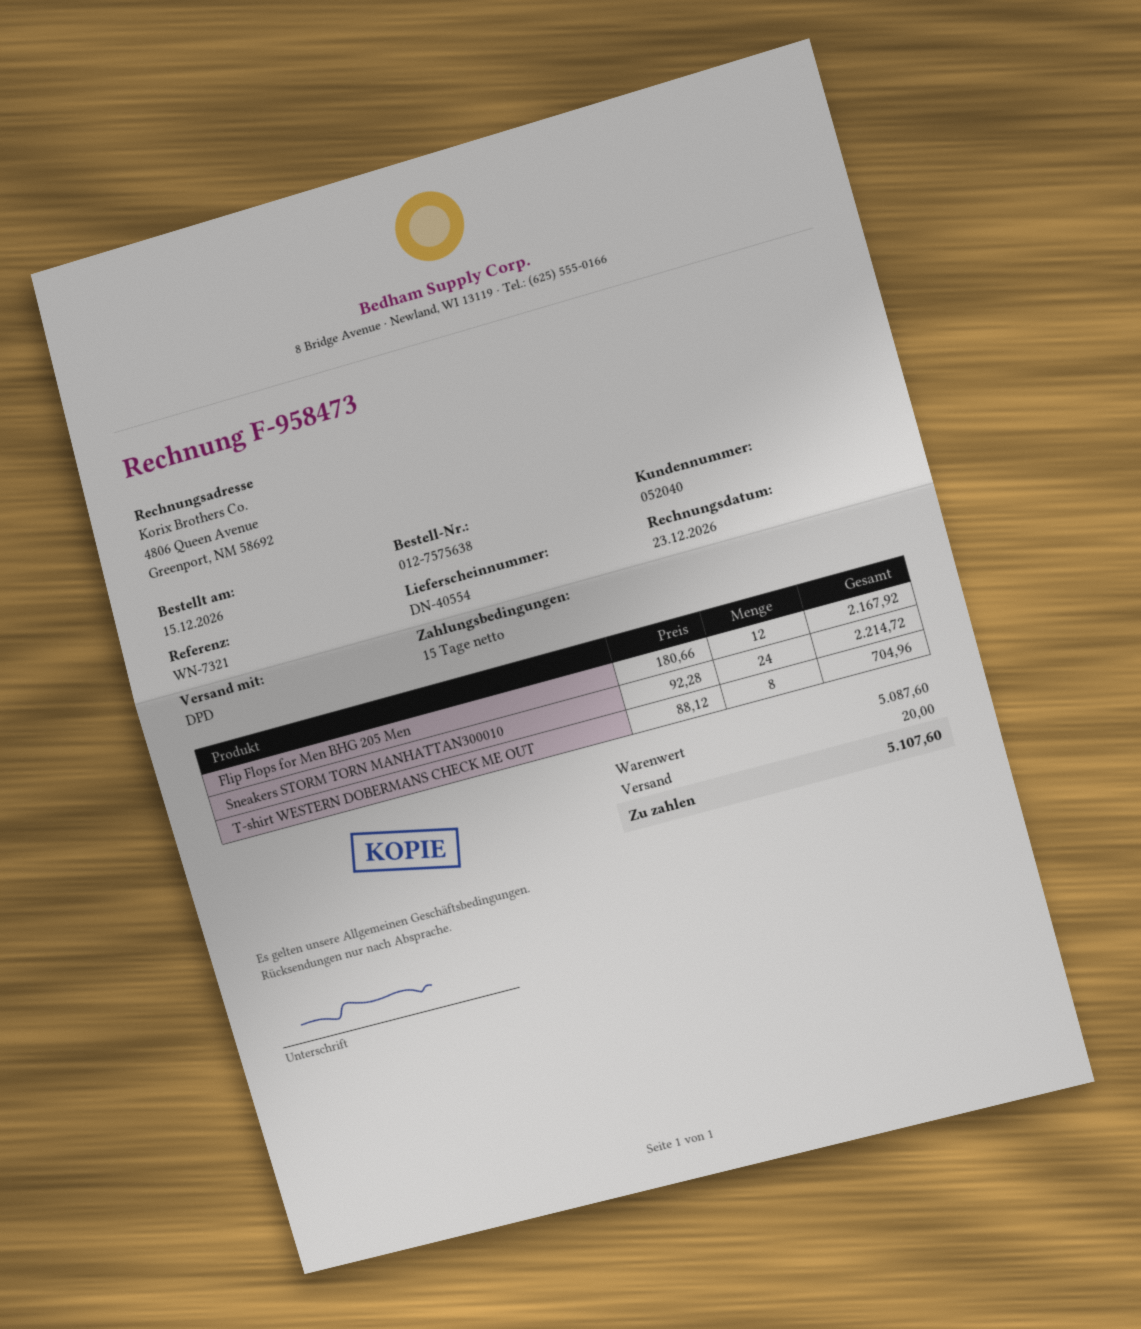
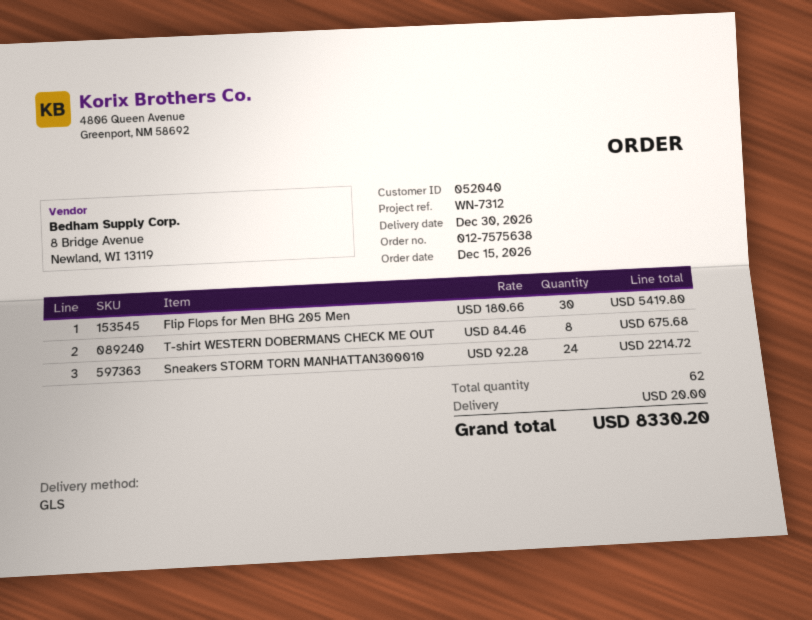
reference: WN-7321 -> WN-7312
shipping method: DPD -> GLS
Flip Flops for Men BHG 205 Men: 12 x 180.66 = 2167.92 -> 30 x 180.66 = 5419.80
T-shirt WESTERN DOBERMANS CHECK ME OUT: 8 x 88.12 = 704.96 -> 8 x 84.46 = 675.68
total: 5107.60 -> 8330.20

